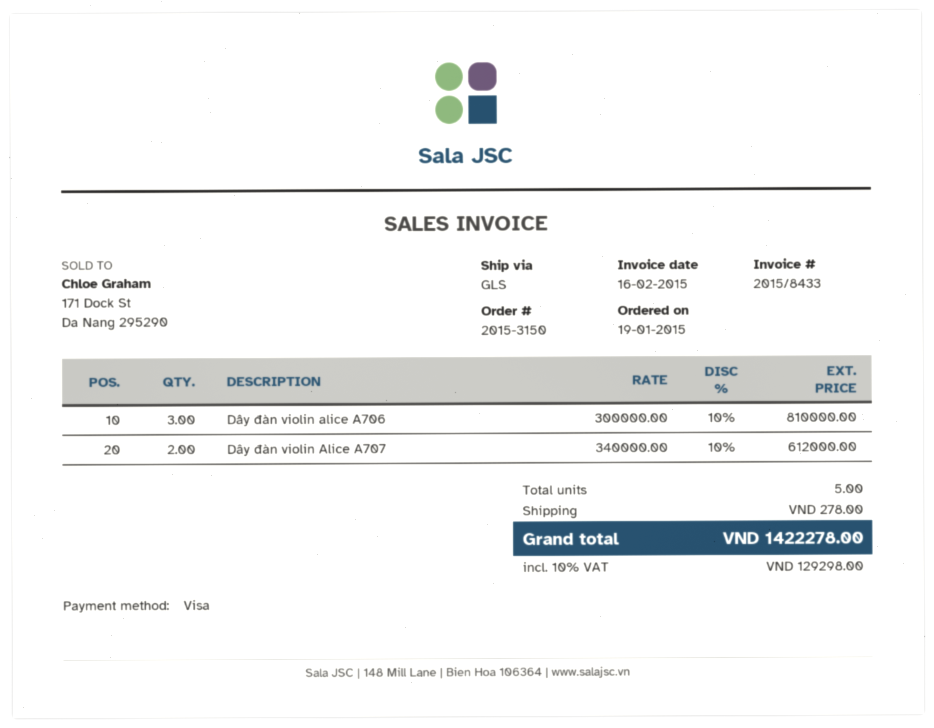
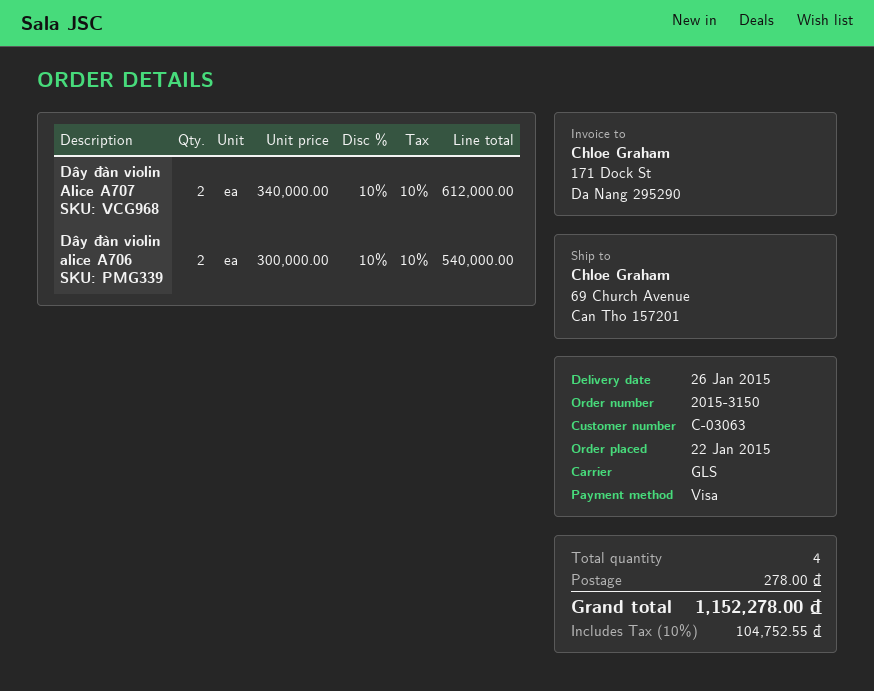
order date: 2015-01-19 -> 2015-01-22
Dây đàn violin alice A706: 3 x 300000.00 - 10% = 810000.00 -> 2 x 300000.00 - 10% = 540000.00
total quantity: 5 -> 4
tax: 10% = 129298.00 -> 10% = 104752.55
total: 1422278.00 -> 1152278.00

